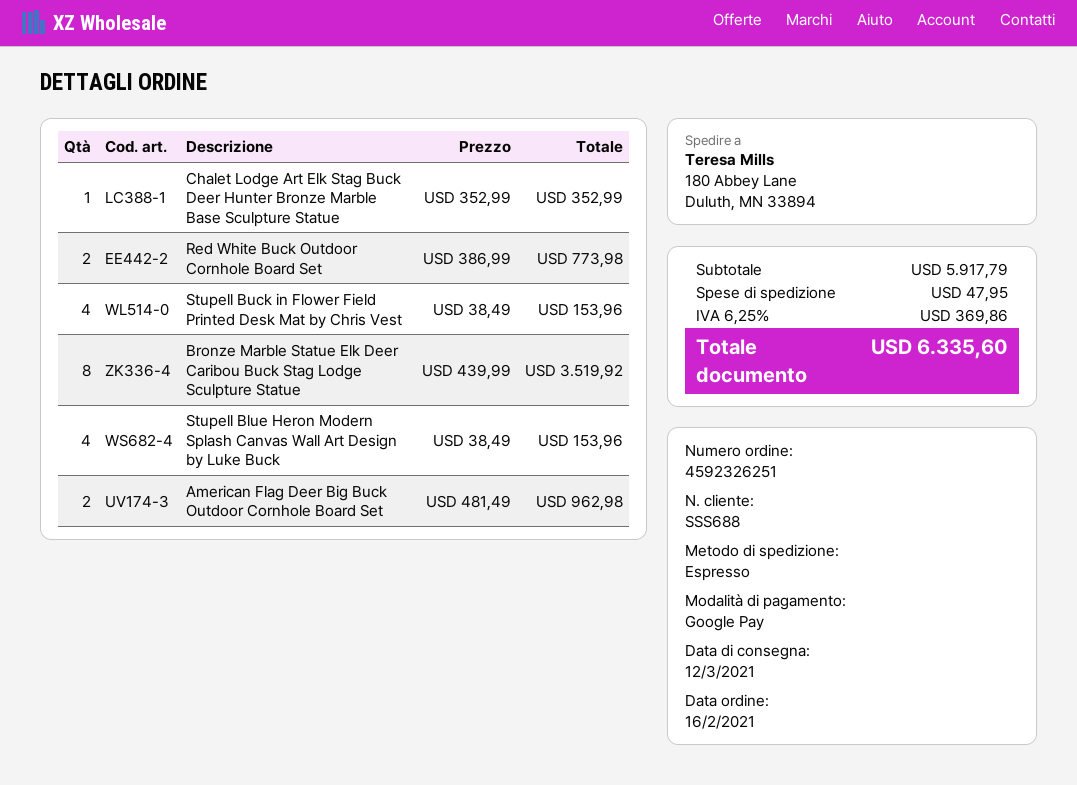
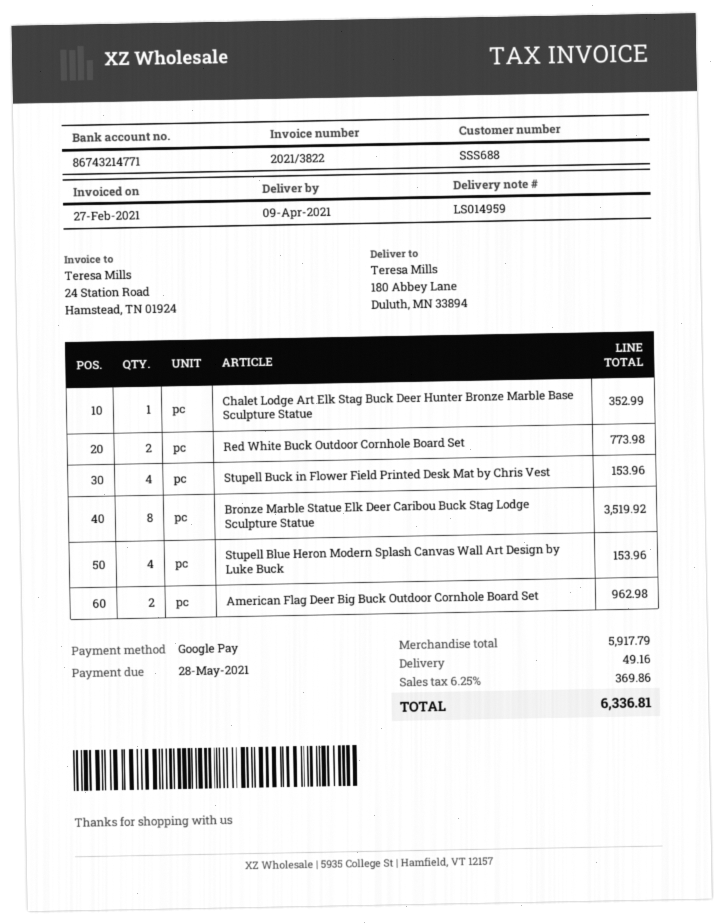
delivery date: 2021-03-12 -> 2021-04-09
shipping: 47.95 -> 49.16
total: 6335.60 -> 6336.81

